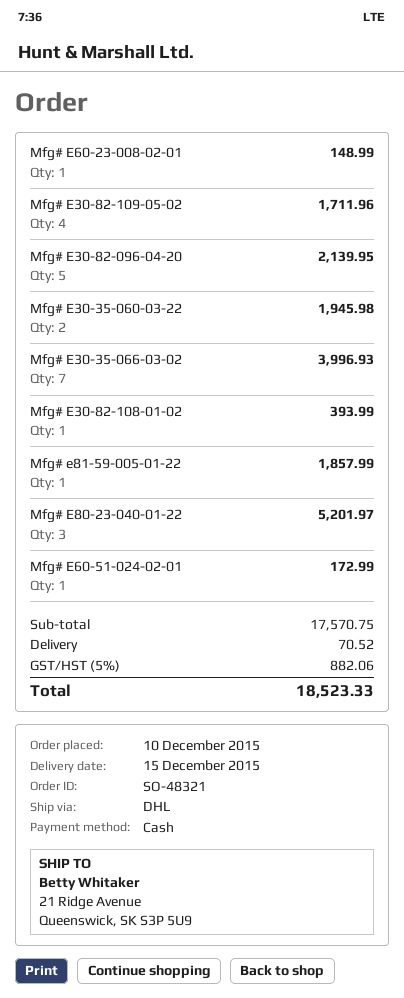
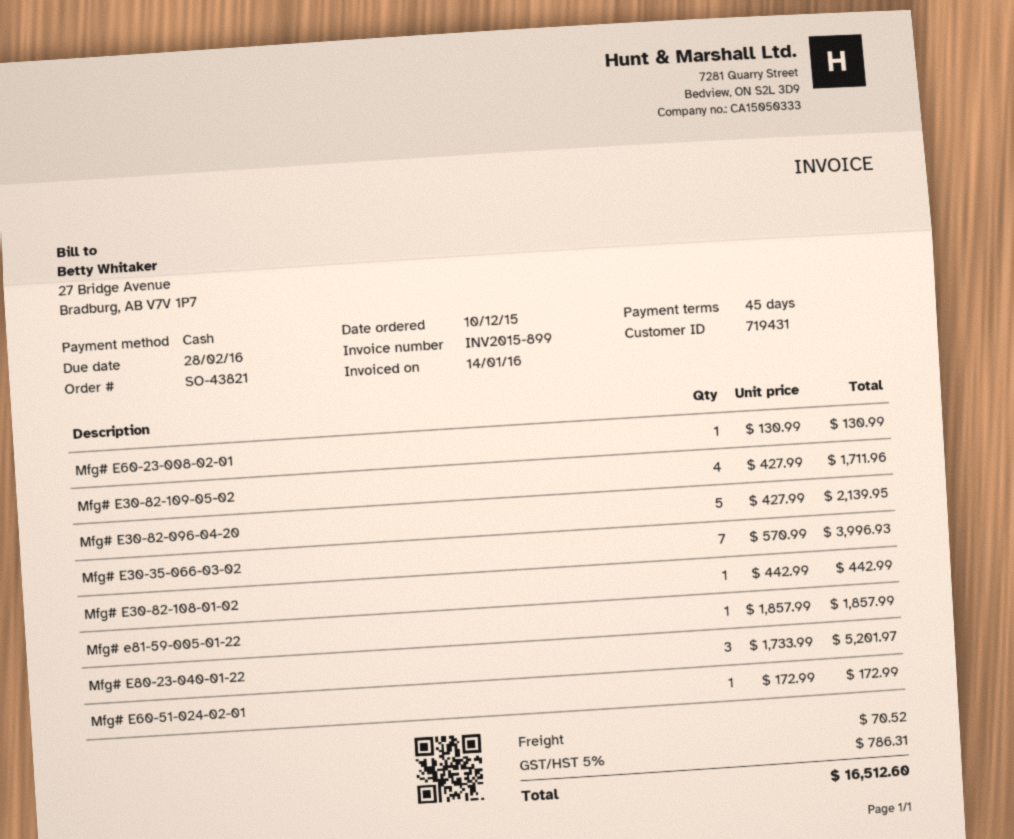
order number: SO-48321 -> SO-43821
Mfg# E60-23-008-02-01: 1 for 148.99 -> 1 for 130.99
Mfg# E30-35-060-03-22: 2 for 1945.98 -> none
Mfg# E30-82-108-01-02: 1 for 393.99 -> 1 for 442.99
tax: 5% = 882.06 -> 5% = 786.31
total: 18523.33 -> 16512.60

